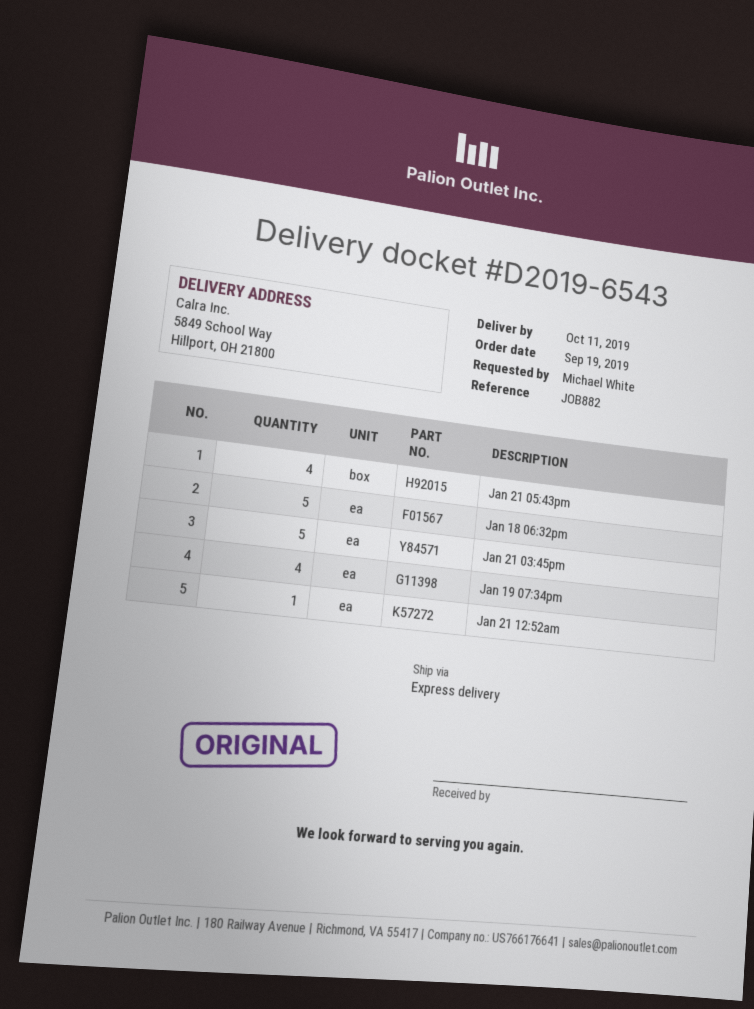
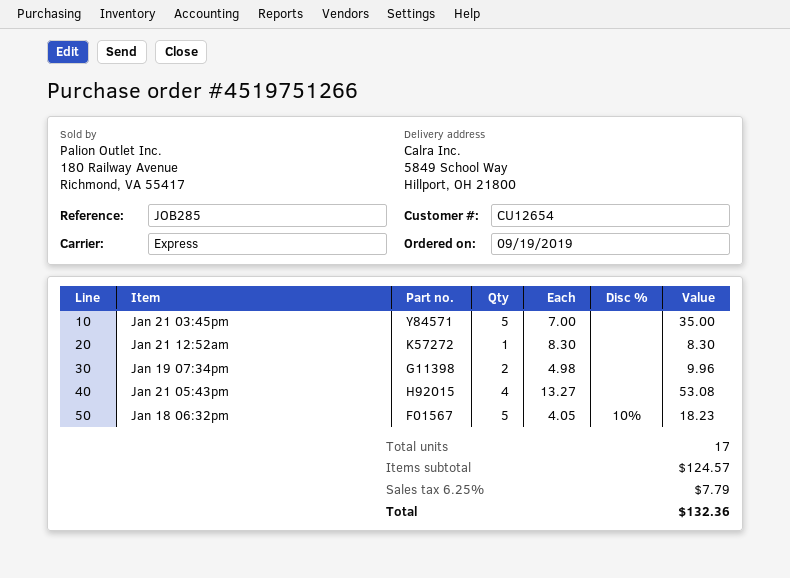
reference: JOB882 -> JOB285
Jan 19 07:34pm: 4 -> 2

